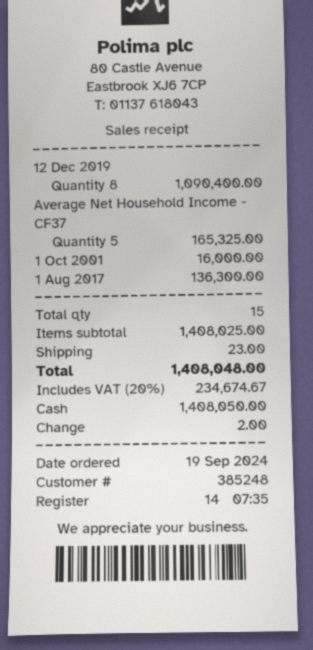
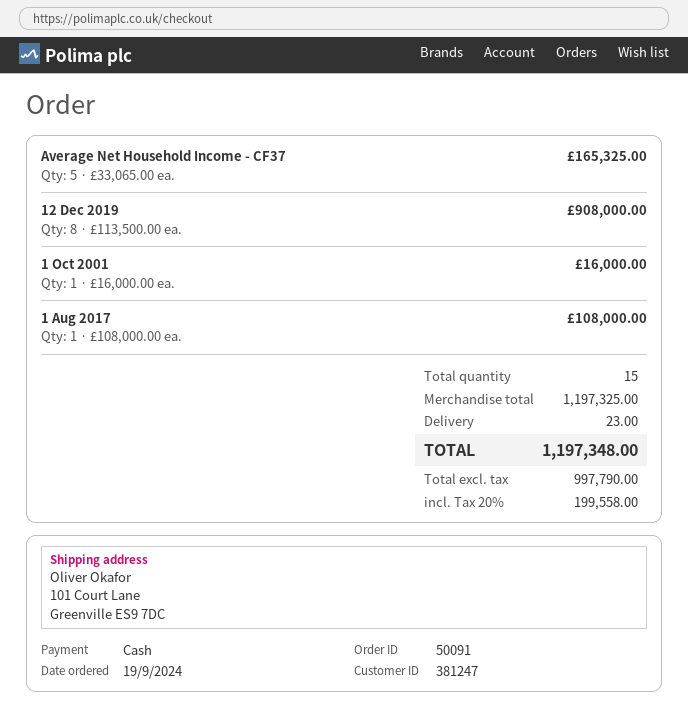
customer number: 385248 -> 381247
12 Dec 2019: 8 for 1090400.00 -> 8 for 908000.00
1 Aug 2017: 1 for 136300.00 -> 1 for 108000.00
subtotal: 1408025.00 -> 1197325.00
tax: 20% = 234674.67 -> 20% = 199558.00
total: 1408048.00 -> 1197348.00

